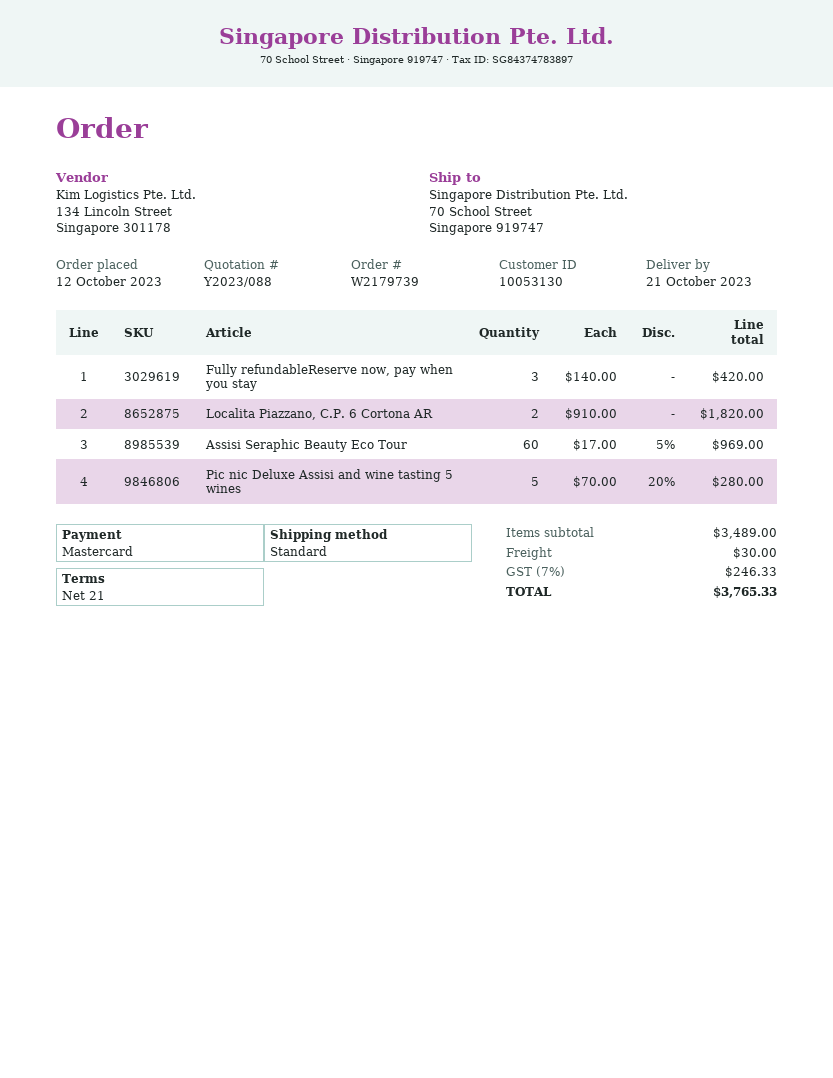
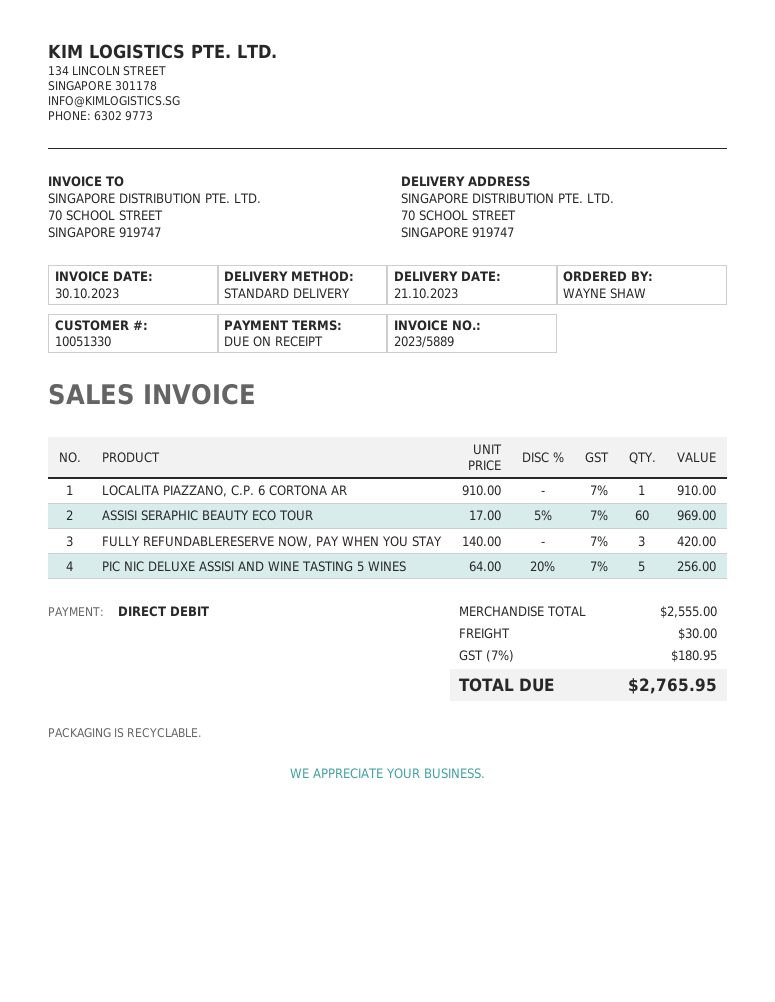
payment terms: 21 days -> on receipt
customer number: 10053130 -> 10051330
payment method: Mastercard -> direct debit
Localita Piazzano, C.P. 6 Cortona AR: 2 x 910.00 = 1820.00 -> 1 x 910.00 = 910.00
Pic nic Deluxe Assisi and wine tasting 5 wines: 5 x 70.00 - 20% = 280.00 -> 5 x 64.00 - 20% = 256.00
subtotal: 3489.00 -> 2555.00
tax: 7% = 246.33 -> 7% = 180.95
total: 3765.33 -> 2765.95

